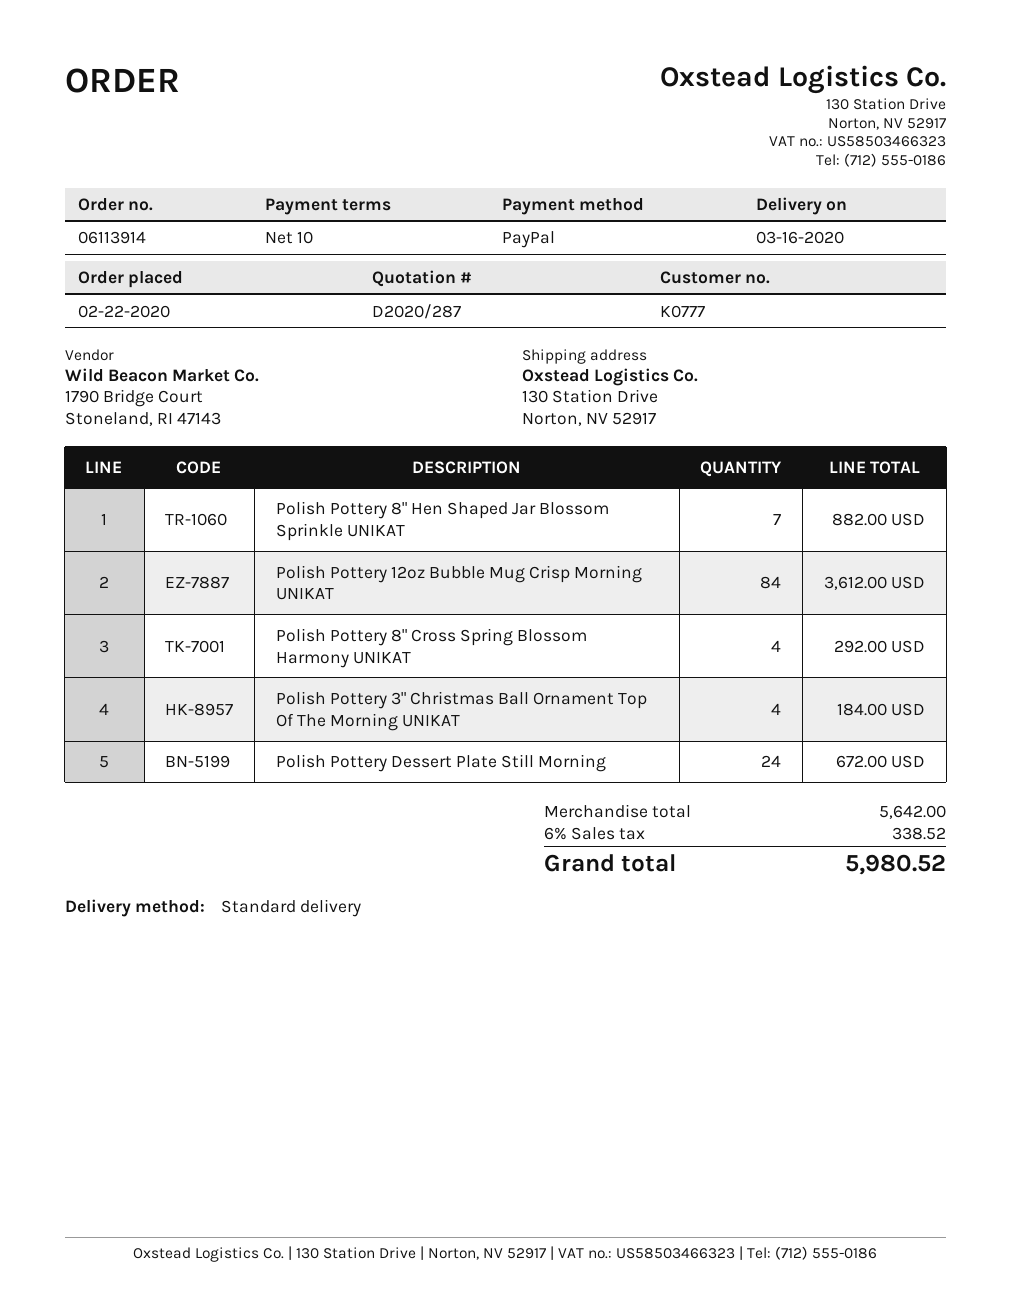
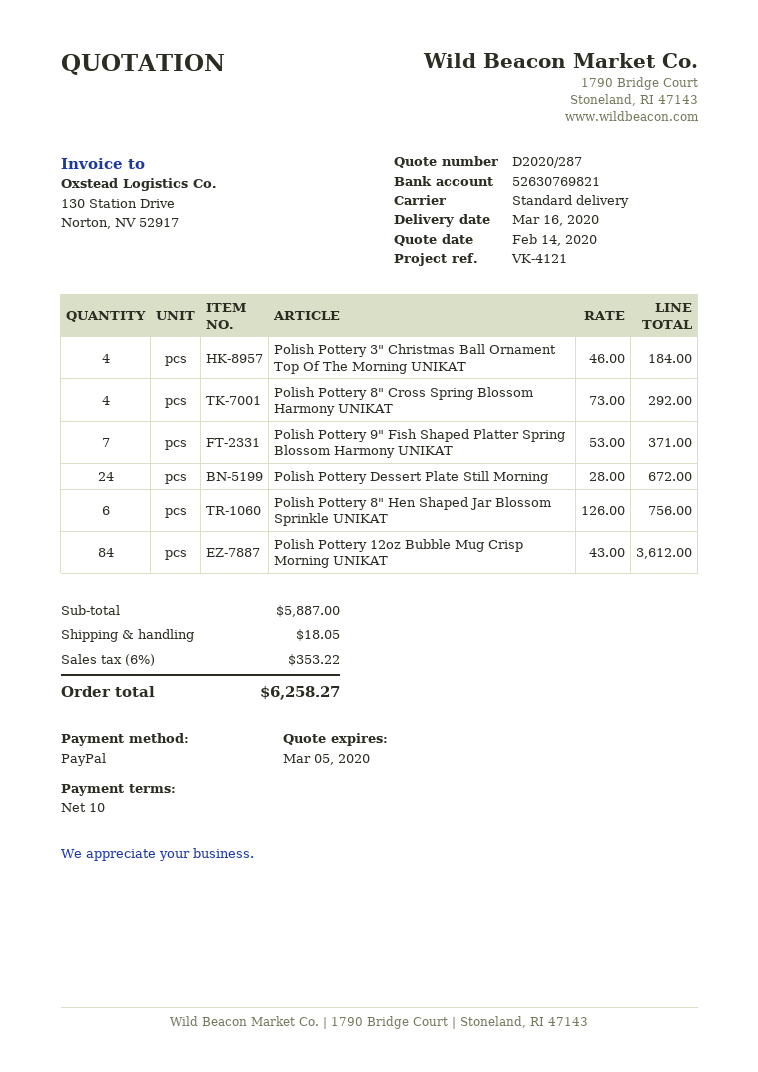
Polish Pottery 8" Hen Shaped Jar Blossom Sprinkle UNIKAT: 7 for 882.00 -> 6 for 756.00
Polish Pottery 9" Fish Shaped Platter Spring Blossom Harmony UNIKAT: none -> 7 for 371.00
subtotal: 5642.00 -> 5887.00
shipping: none -> 18.05
tax: 6% = 338.52 -> 6% = 353.22
total: 5980.52 -> 6258.27

